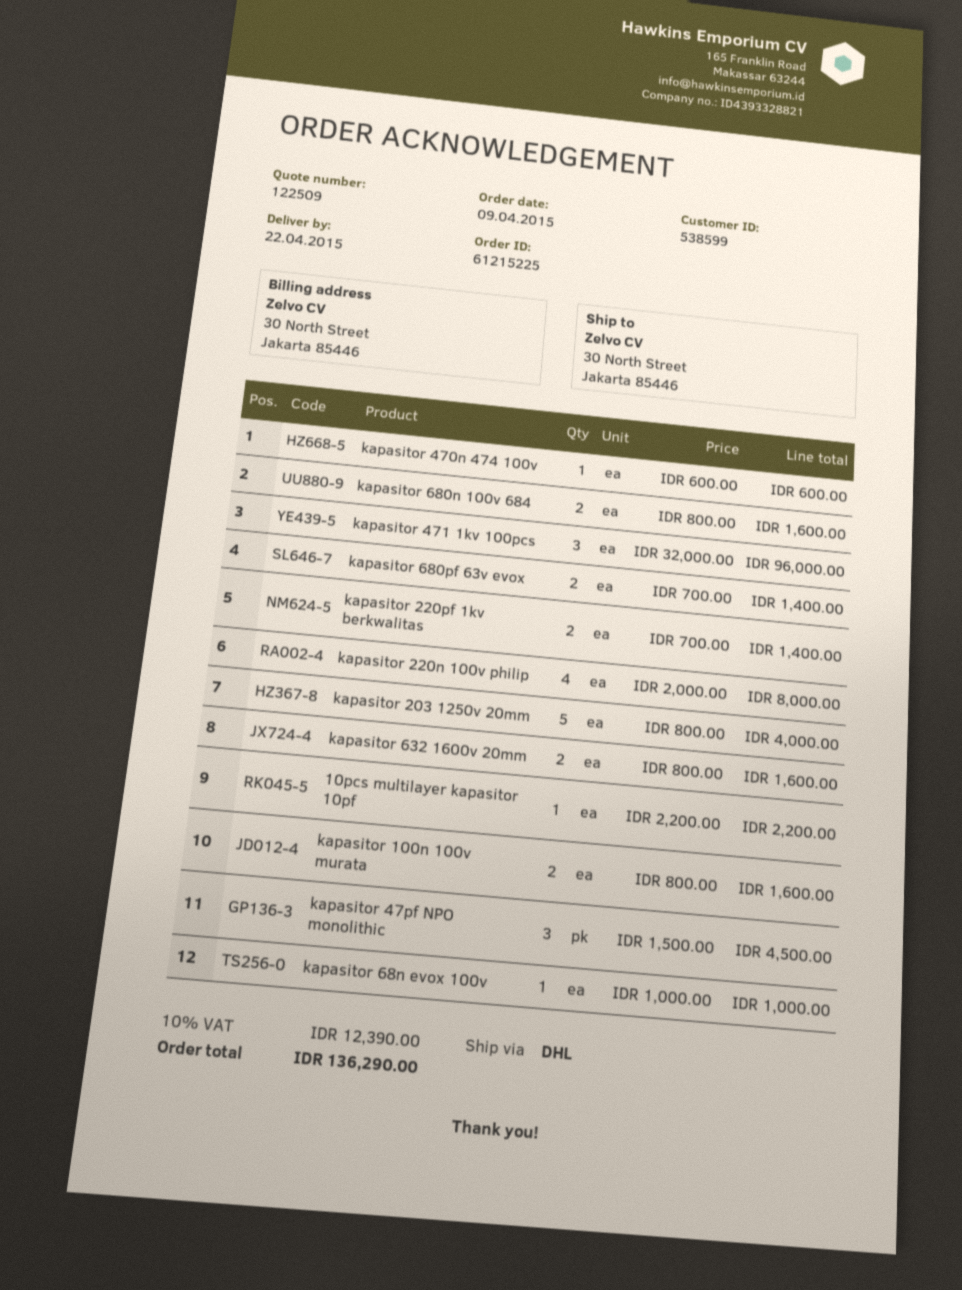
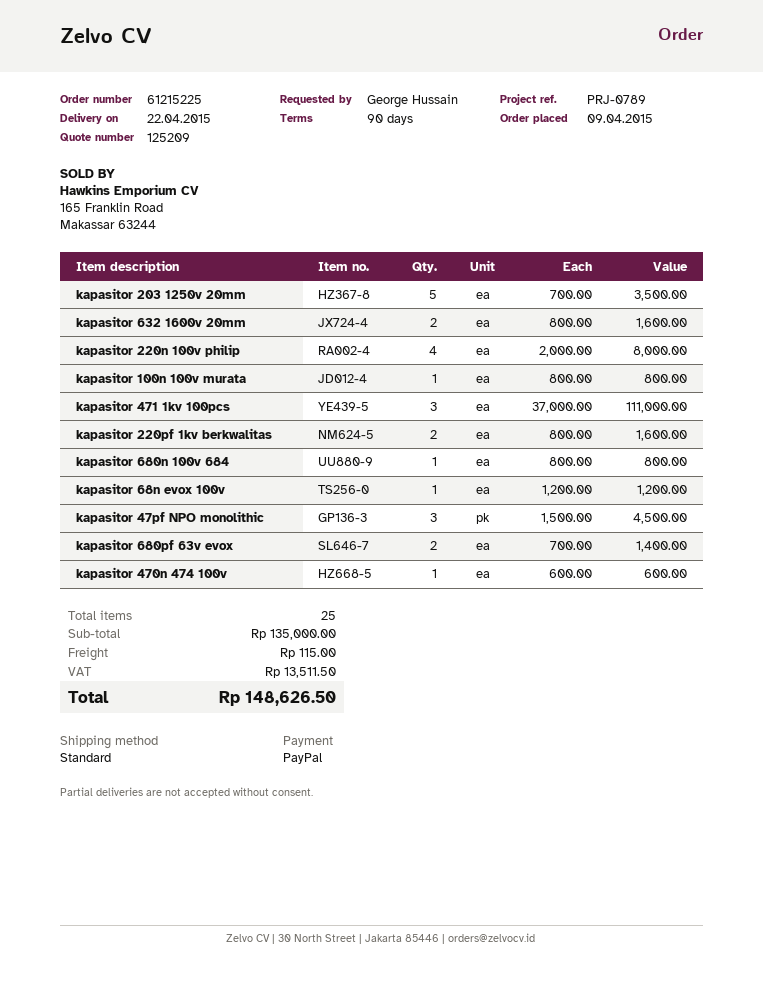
quote number: 122509 -> 125209
shipping method: DHL -> standard
kapasitor 680n 100v 684: 2 x 800.00 = 1600.00 -> 1 x 800.00 = 800.00
kapasitor 471 1kv 100pcs: 3 x 32000.00 = 96000.00 -> 3 x 37000.00 = 111000.00
kapasitor 220pf 1kv berkwalitas: 2 x 700.00 = 1400.00 -> 2 x 800.00 = 1600.00
kapasitor 203 1250v 20mm: 5 x 800.00 = 4000.00 -> 5 x 700.00 = 3500.00
10pcs multilayer kapasitor 10pf: 1 x 2200.00 = 2200.00 -> none
kapasitor 100n 100v murata: 2 x 800.00 = 1600.00 -> 1 x 800.00 = 800.00
kapasitor 68n evox 100v: 1 x 1000.00 = 1000.00 -> 1 x 1200.00 = 1200.00
shipping: none -> 115.00
tax: 12390.00 -> 13511.50
total: 136290.00 -> 148626.50

